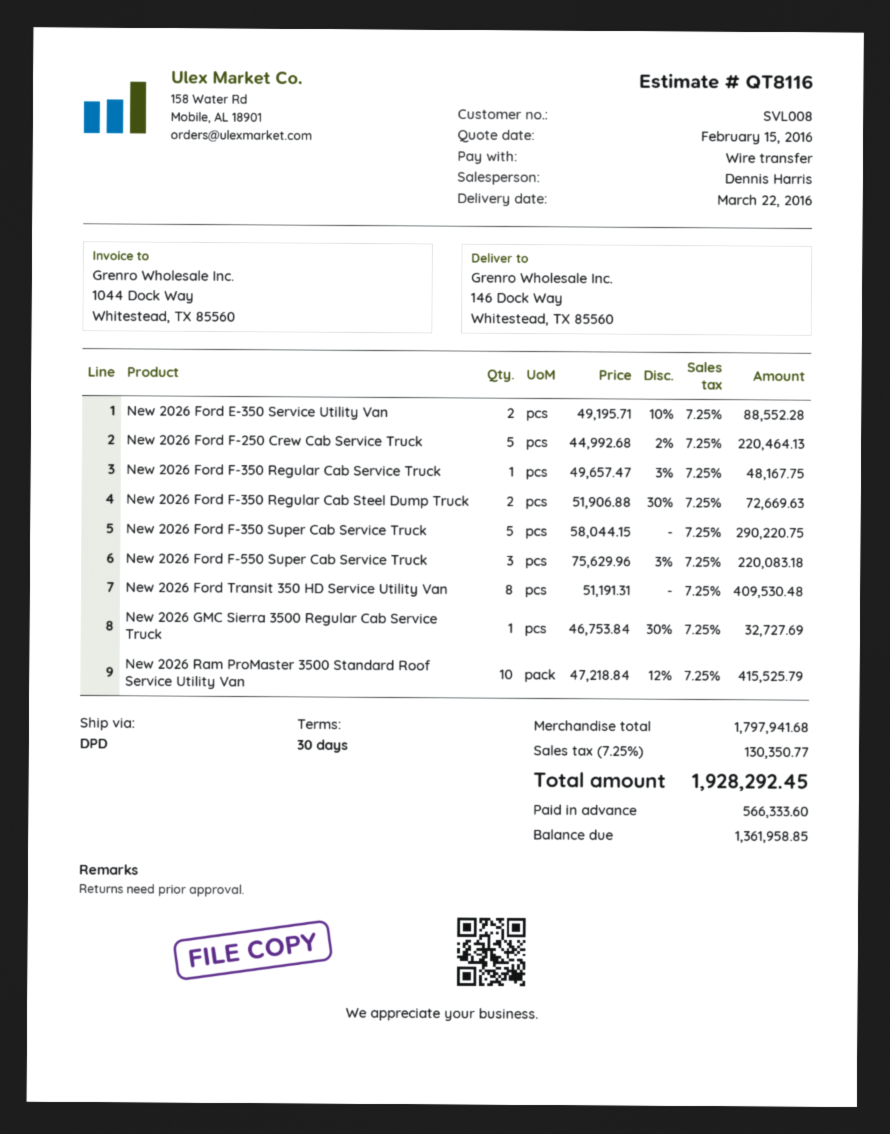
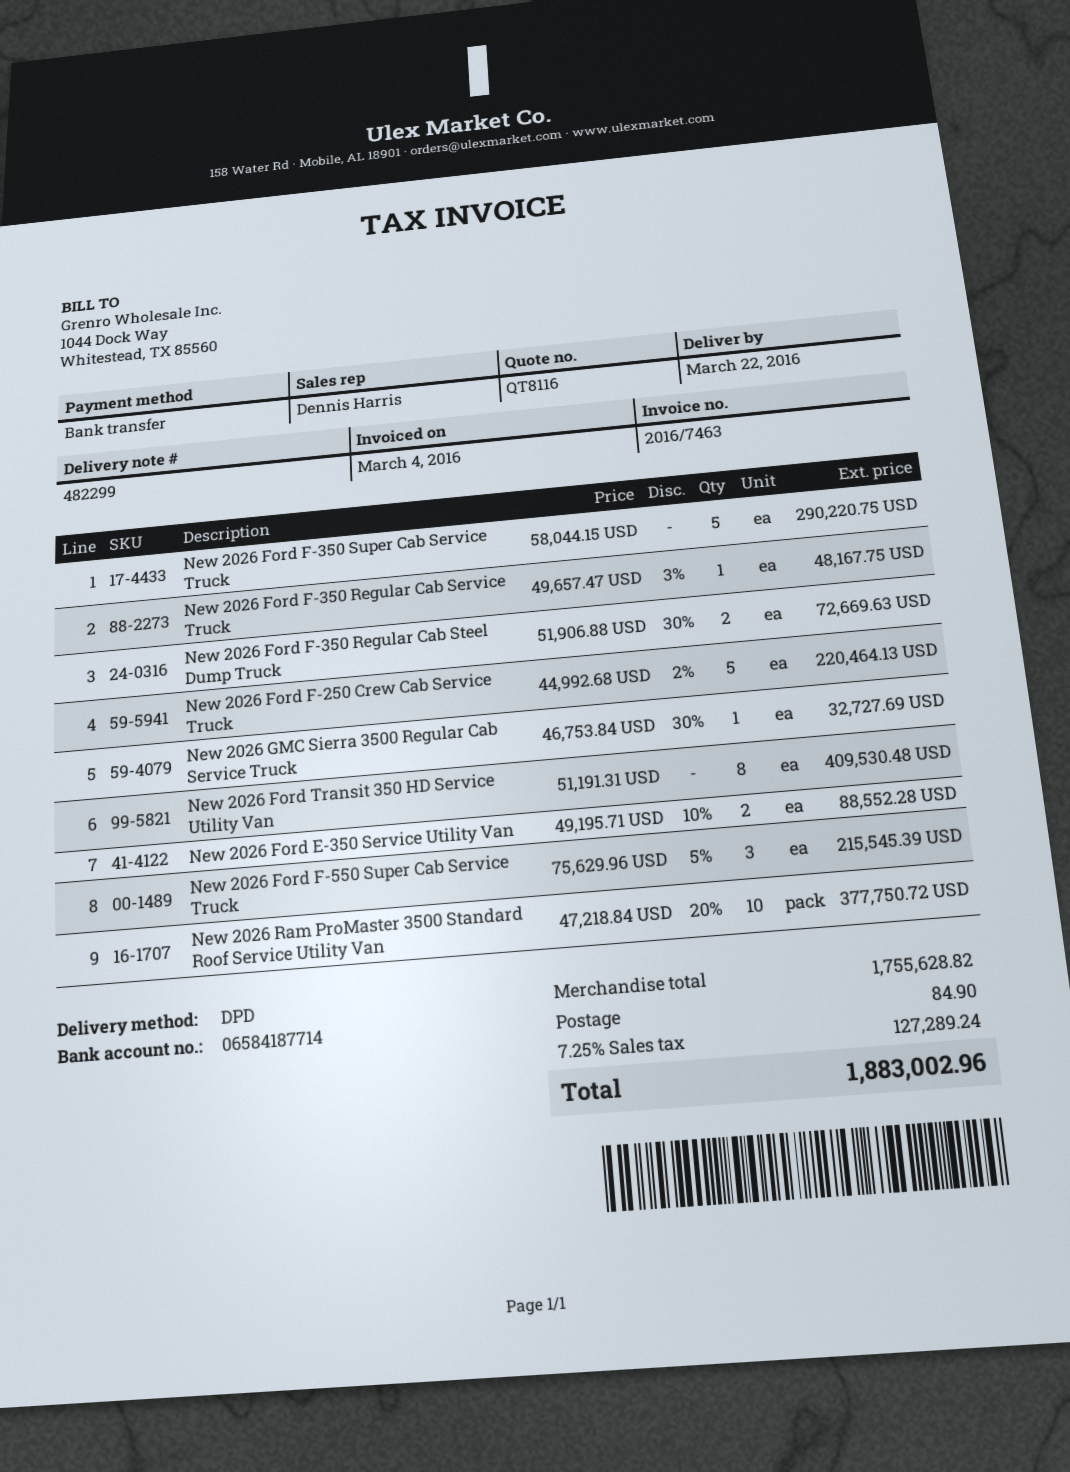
New 2026 Ford F-550 Super Cab Service Truck: 3 x 75629.96 - 3% = 220083.18 -> 3 x 75629.96 - 5% = 215545.39
New 2026 Ram ProMaster 3500 Standard Roof Service Utility Van: 10 x 47218.84 - 12% = 415525.79 -> 10 x 47218.84 - 20% = 377750.72
subtotal: 1797941.68 -> 1755628.82
shipping: none -> 84.90
tax: 7.25% = 130350.77 -> 7.25% = 127289.24
total: 1928292.45 -> 1883002.96

